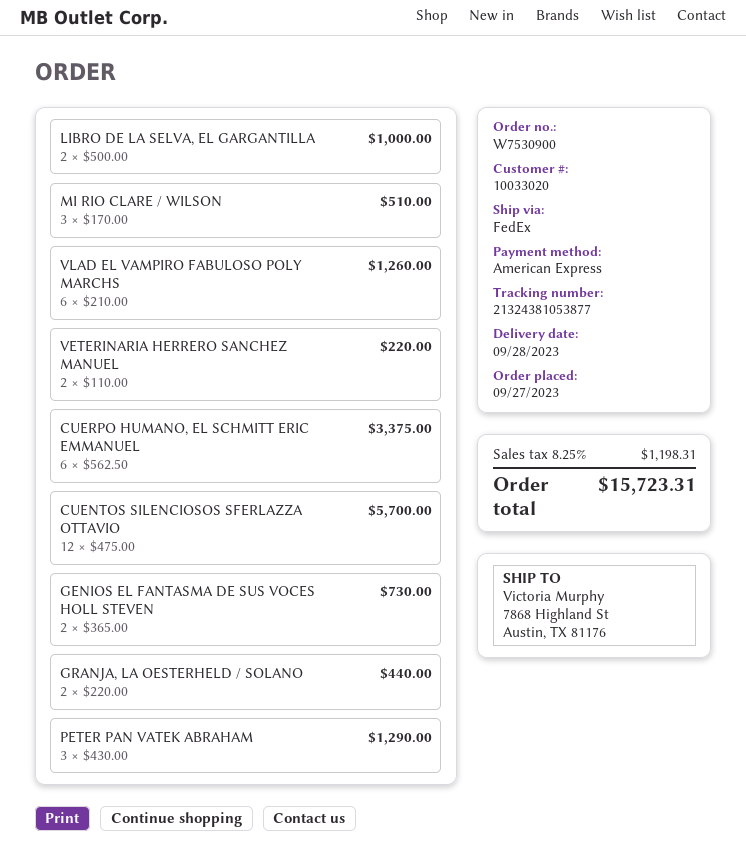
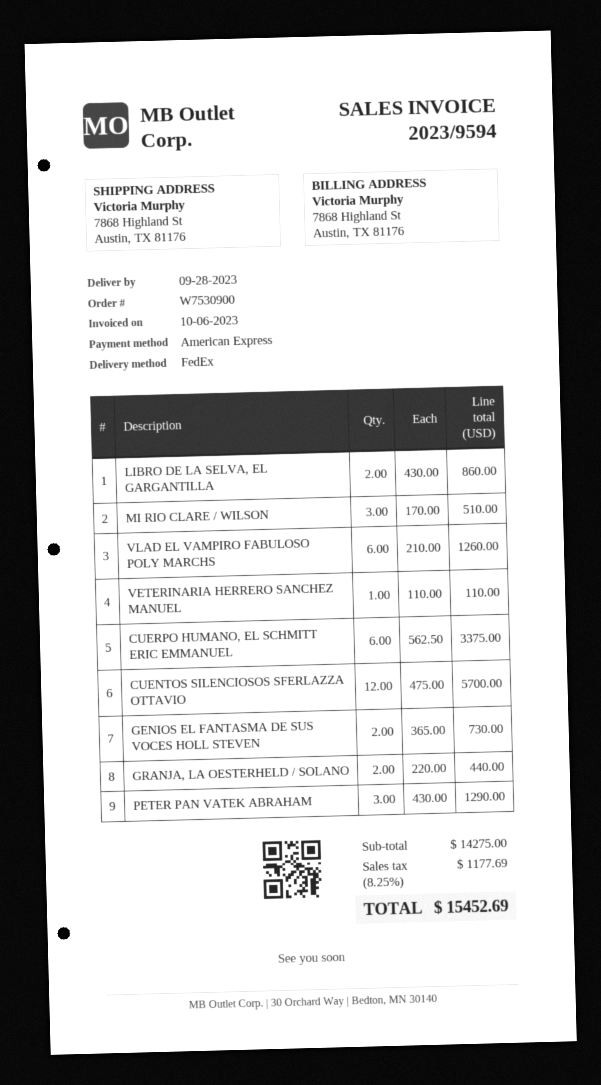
LIBRO DE LA SELVA, EL GARGANTILLA: 2 x 500.00 = 1000.00 -> 2 x 430.00 = 860.00
VETERINARIA HERRERO SANCHEZ MANUEL: 2 x 110.00 = 220.00 -> 1 x 110.00 = 110.00
tax: 8.25% = 1198.31 -> 8.25% = 1177.69
total: 15723.31 -> 15452.69

